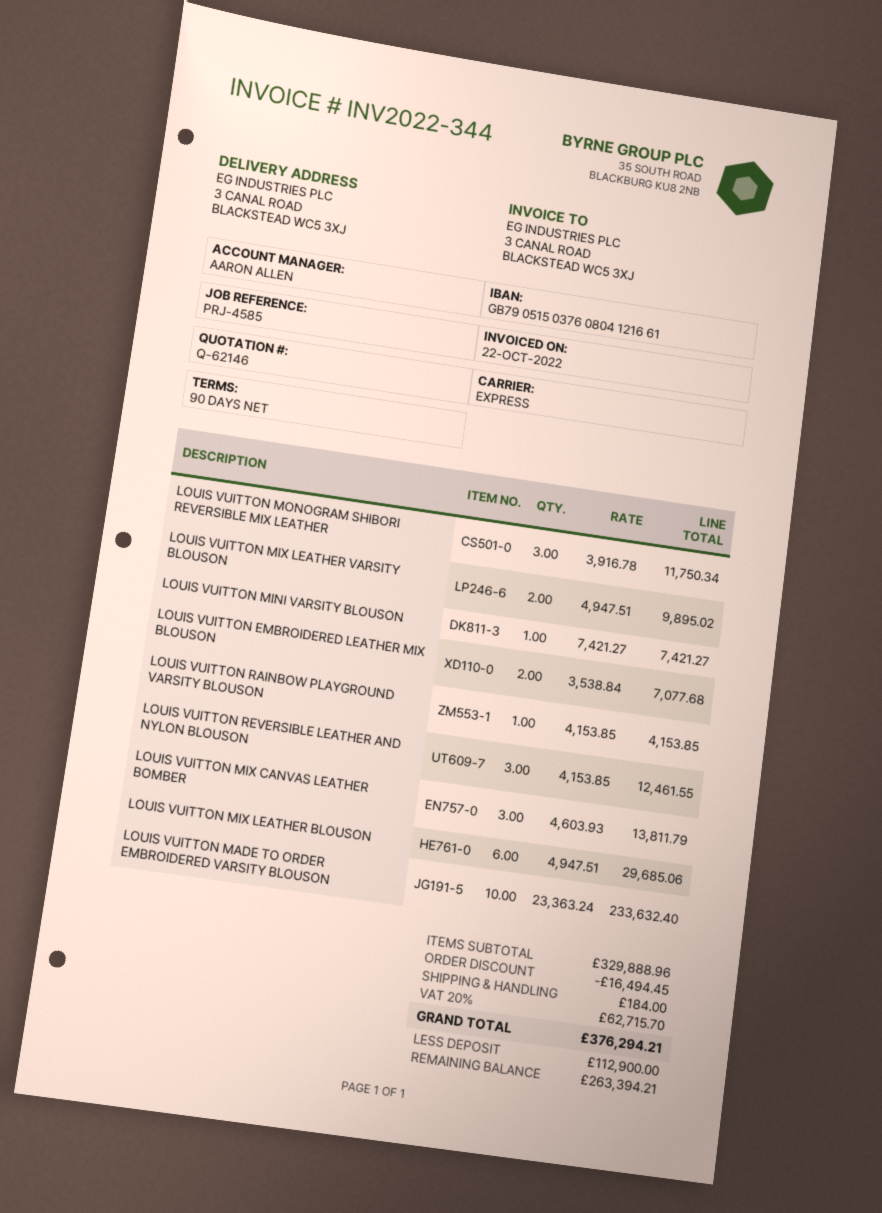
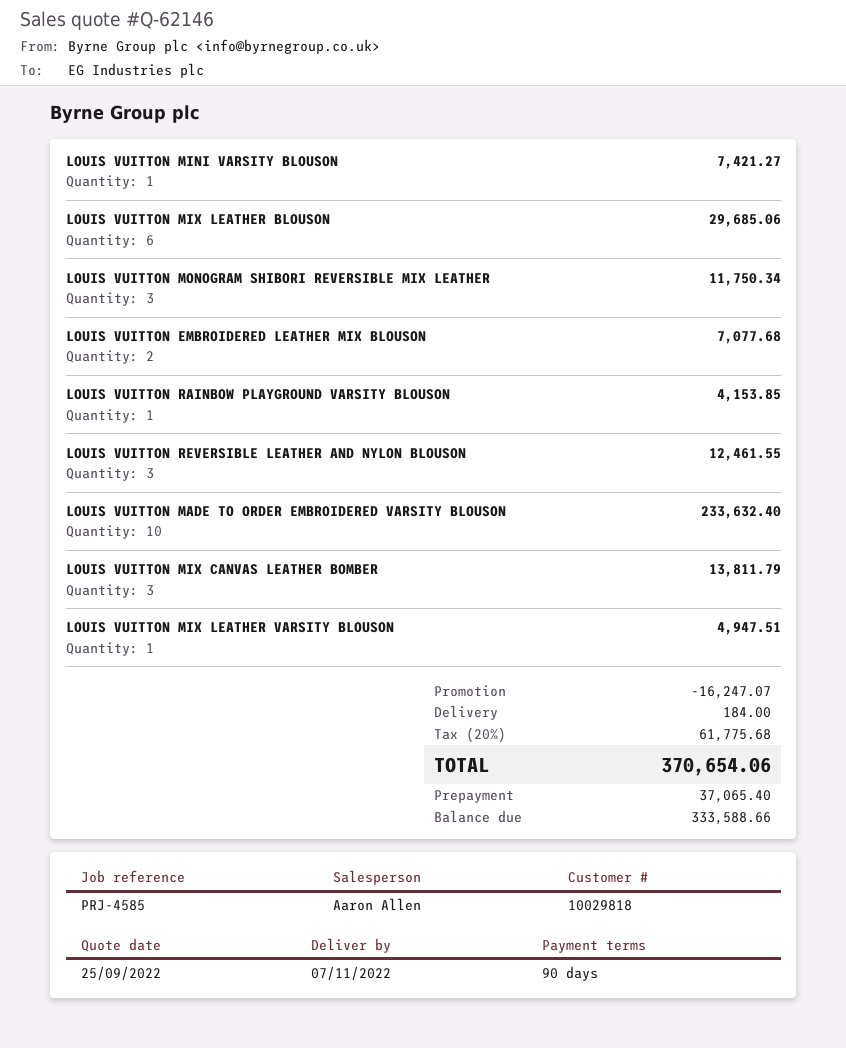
LOUIS VUITTON MIX LEATHER VARSITY BLOUSON: 2 for 9895.02 -> 1 for 4947.51
discount: 16494.45 -> 16247.07
tax: 20% = 62715.70 -> 20% = 61775.68
total: 376294.21 -> 370654.06
deposit: 112900.00 -> 37065.40
balance: 263394.21 -> 333588.66

